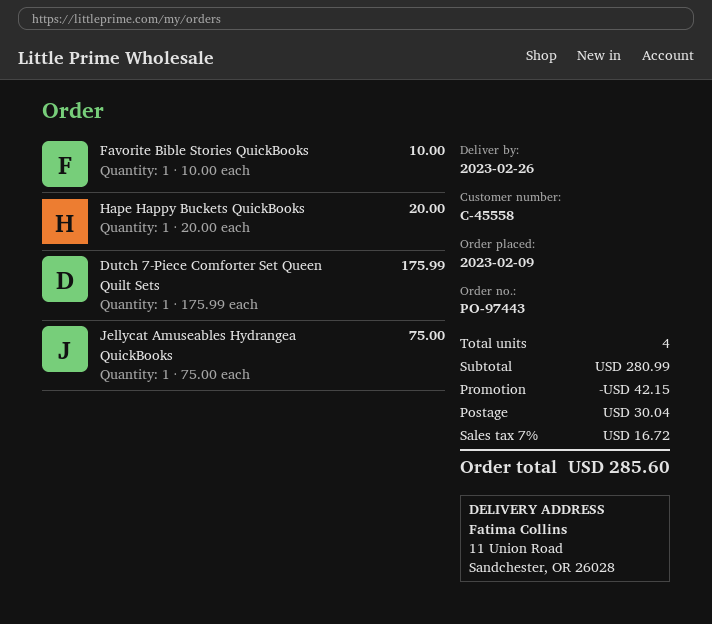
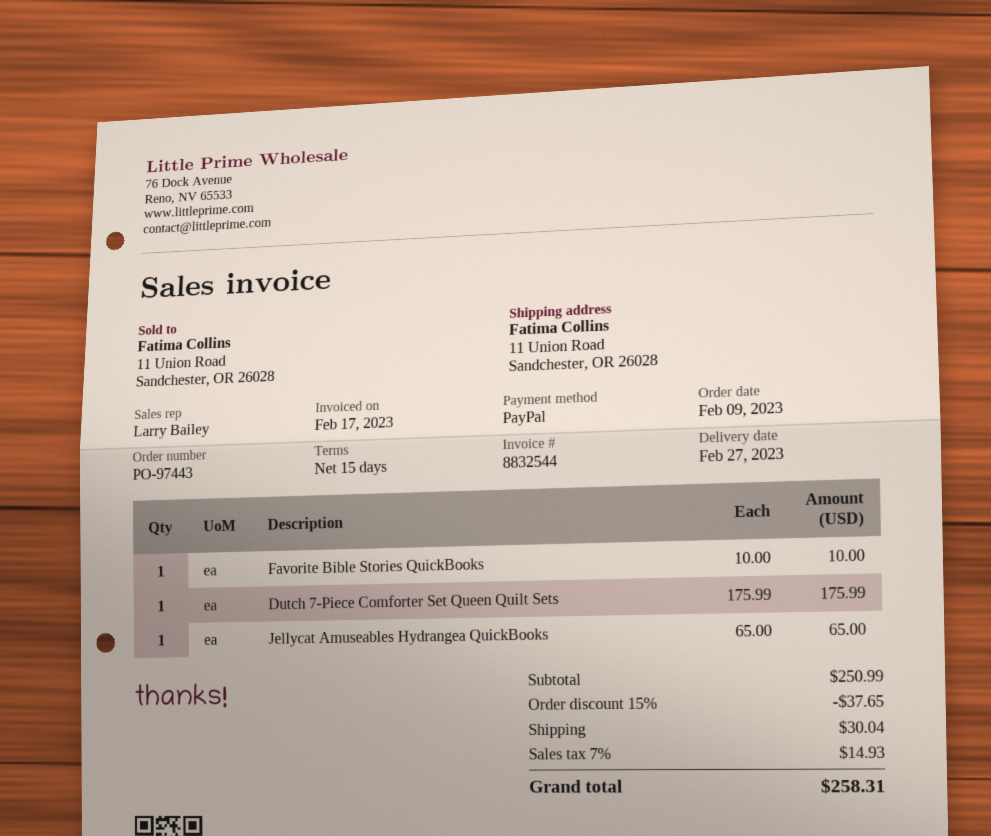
delivery date: 2023-02-26 -> 2023-02-27
Hape Happy Buckets QuickBooks: 1 x 20.00 = 20.00 -> none
Jellycat Amuseables Hydrangea QuickBooks: 1 x 75.00 = 75.00 -> 1 x 65.00 = 65.00
subtotal: 280.99 -> 250.99
discount: 42.15 -> 37.65
tax: 7% = 16.72 -> 7% = 14.93
total: 285.60 -> 258.31

